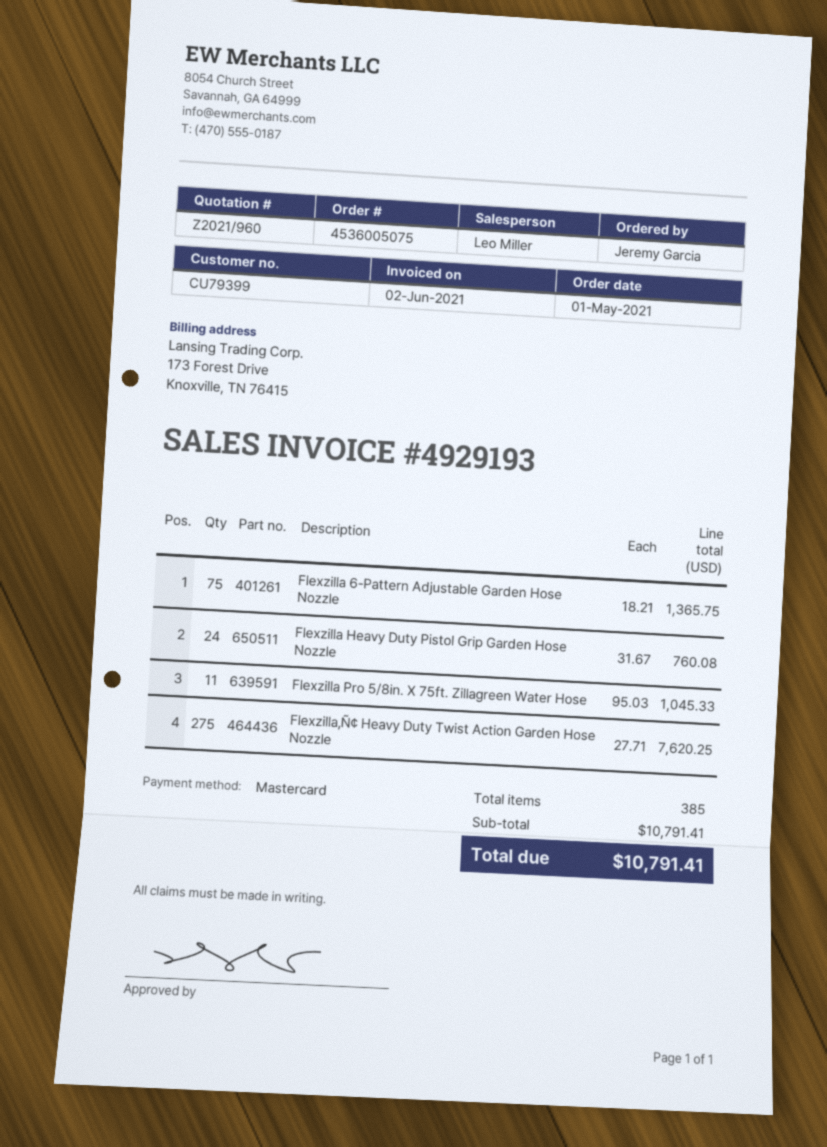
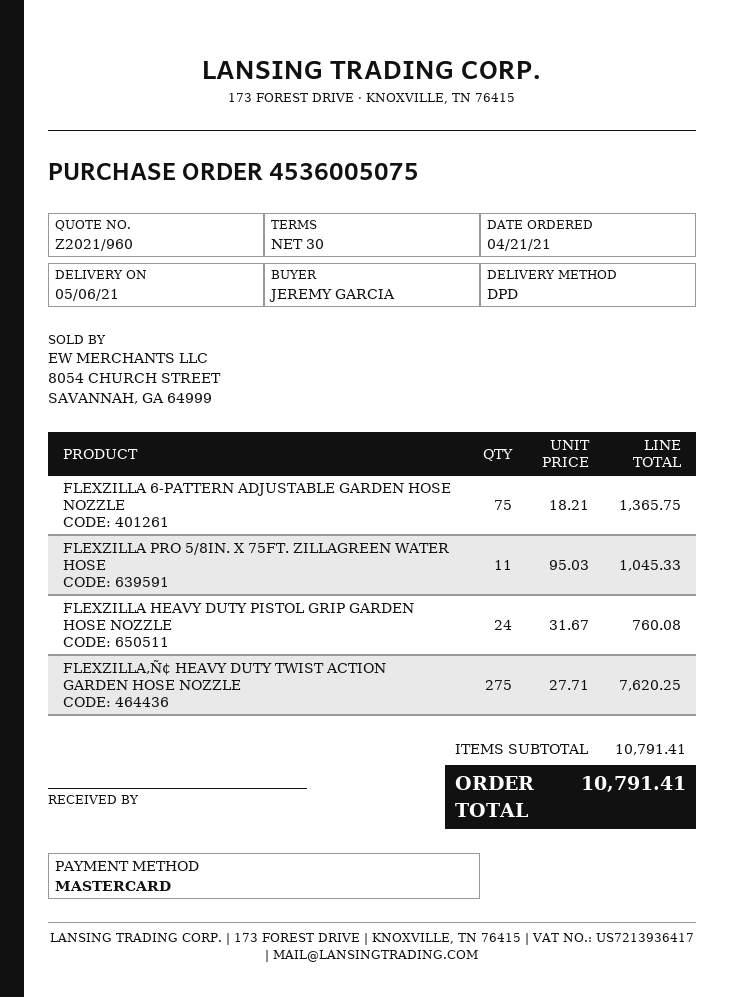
order date: 2021-05-01 -> 2021-04-21

